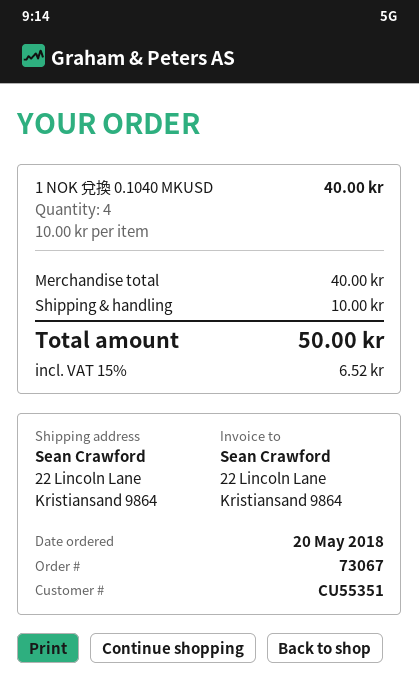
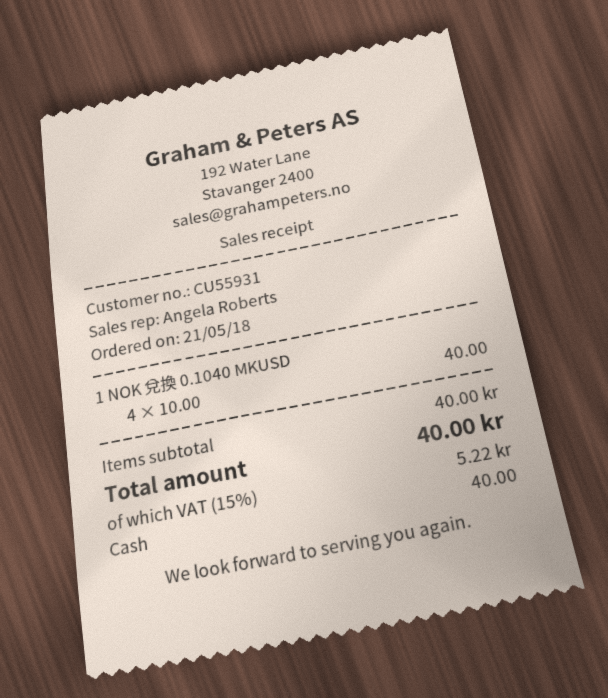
order date: 2018-05-20 -> 2018-05-21
customer number: CU55351 -> CU55931
shipping: 10.00 -> none
tax: 15% = 6.52 -> 15% = 5.22
total: 50.00 -> 40.00

